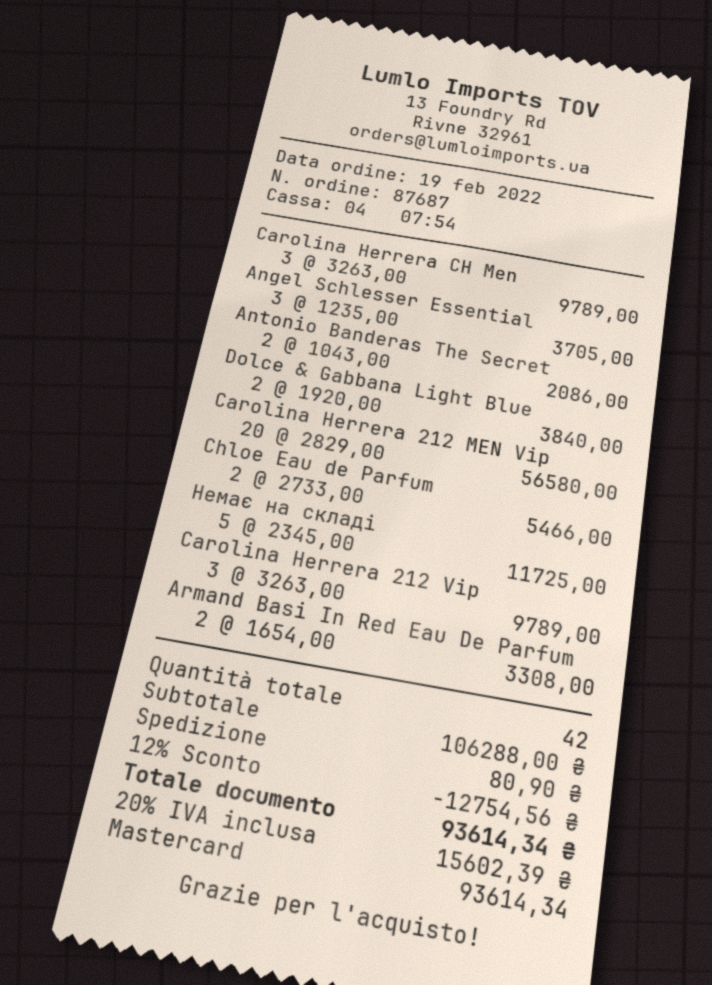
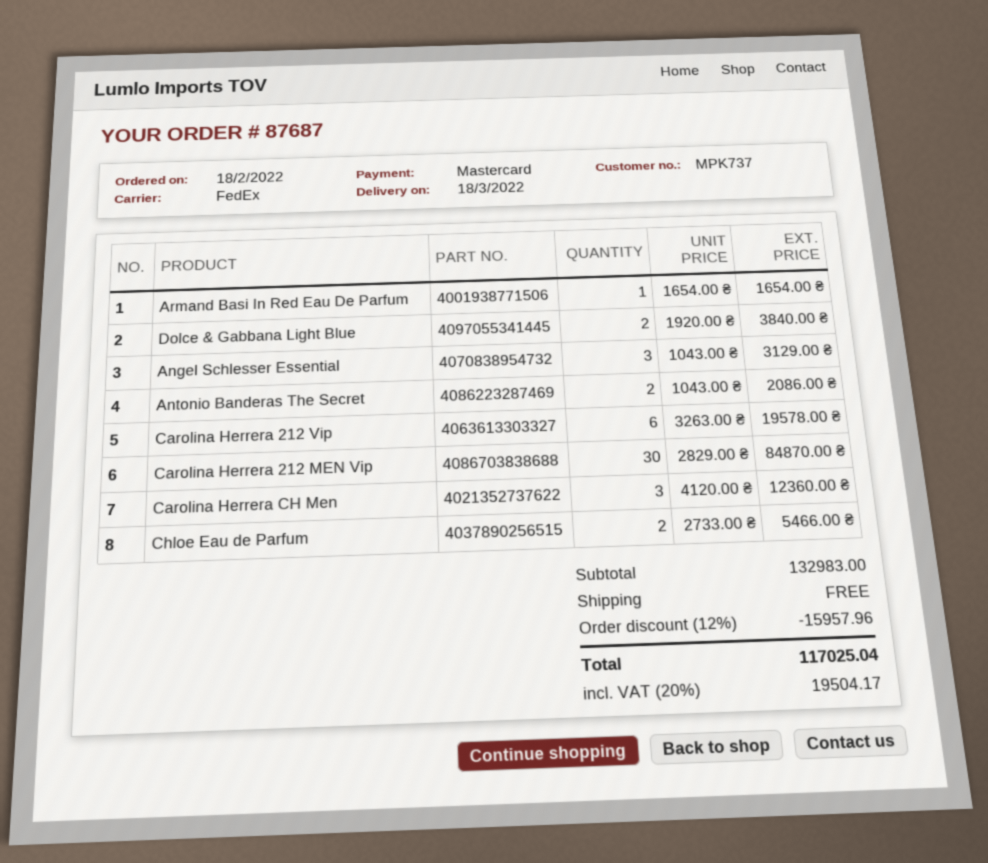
order date: 2022-02-19 -> 2022-02-18
Carolina Herrera CH Men: 3 x 3263.00 = 9789.00 -> 3 x 4120.00 = 12360.00
Angel Schlesser Essential: 3 x 1235.00 = 3705.00 -> 3 x 1043.00 = 3129.00
Carolina Herrera 212 MEN Vip: 20 x 2829.00 = 56580.00 -> 30 x 2829.00 = 84870.00
Немає на складі: 5 x 2345.00 = 11725.00 -> none
Carolina Herrera 212 Vip: 3 x 3263.00 = 9789.00 -> 6 x 3263.00 = 19578.00
Armand Basi In Red Eau De Parfum: 2 x 1654.00 = 3308.00 -> 1 x 1654.00 = 1654.00
subtotal: 106288.00 -> 132983.00
discount: 12% = 12754.56 -> 12% = 15957.96
shipping: 80.90 -> 0.00
tax: 20% = 15602.39 -> 20% = 19504.17
total: 93614.34 -> 117025.04

